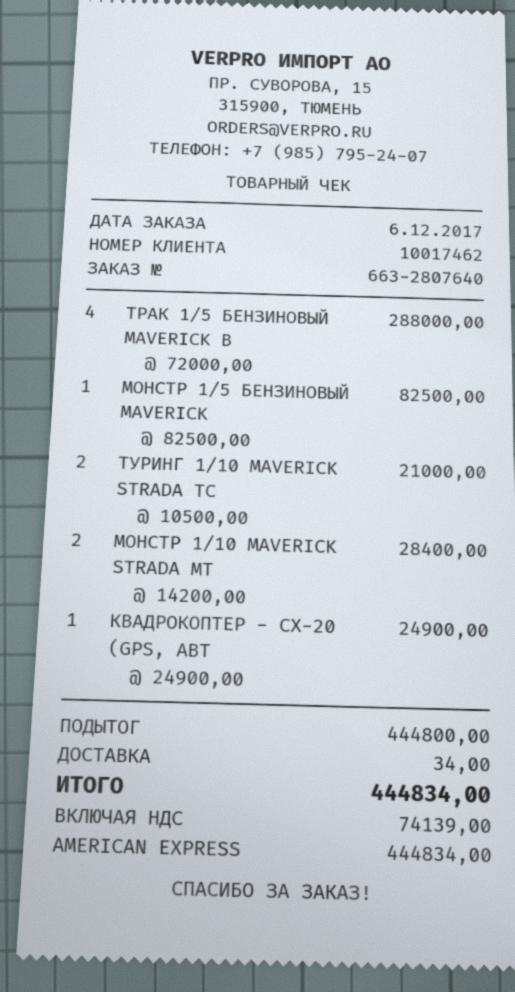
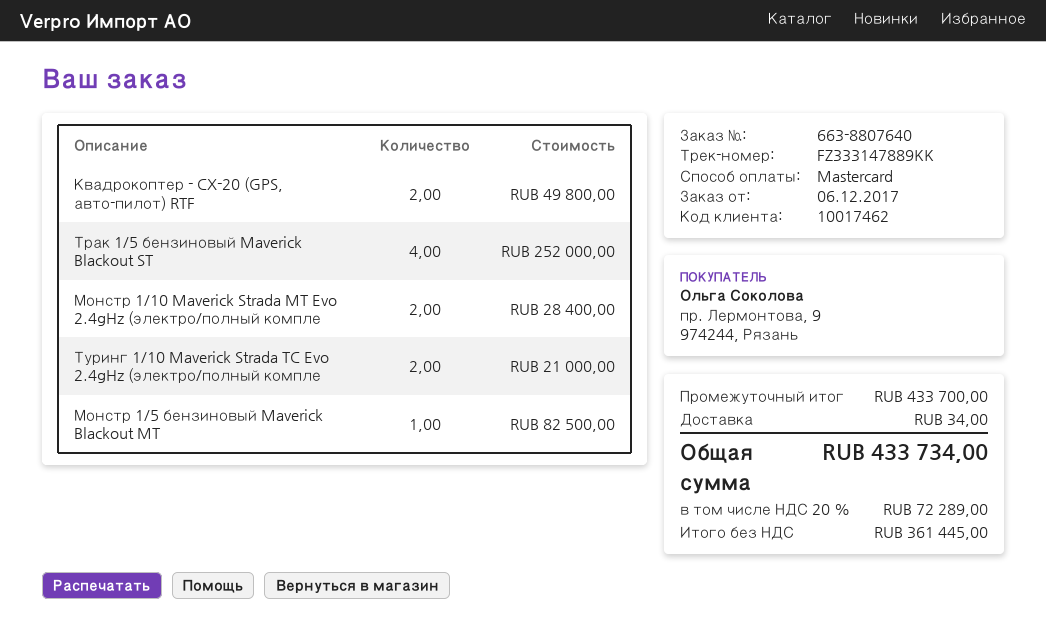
order number: 663-2807640 -> 663-8807640
payment method: American Express -> Mastercard
ТРАК 1/5 БЕНЗИНОВЫЙ MAVERICK B: 4 for 288000.00 -> 4 for 252000.00
КВАДРОКОПТЕР - CX-20 (GPS, АВТ: 1 for 24900.00 -> 2 for 49800.00
subtotal: 444800.00 -> 433700.00
tax: 74139.00 -> 72289.00
total: 444834.00 -> 433734.00

